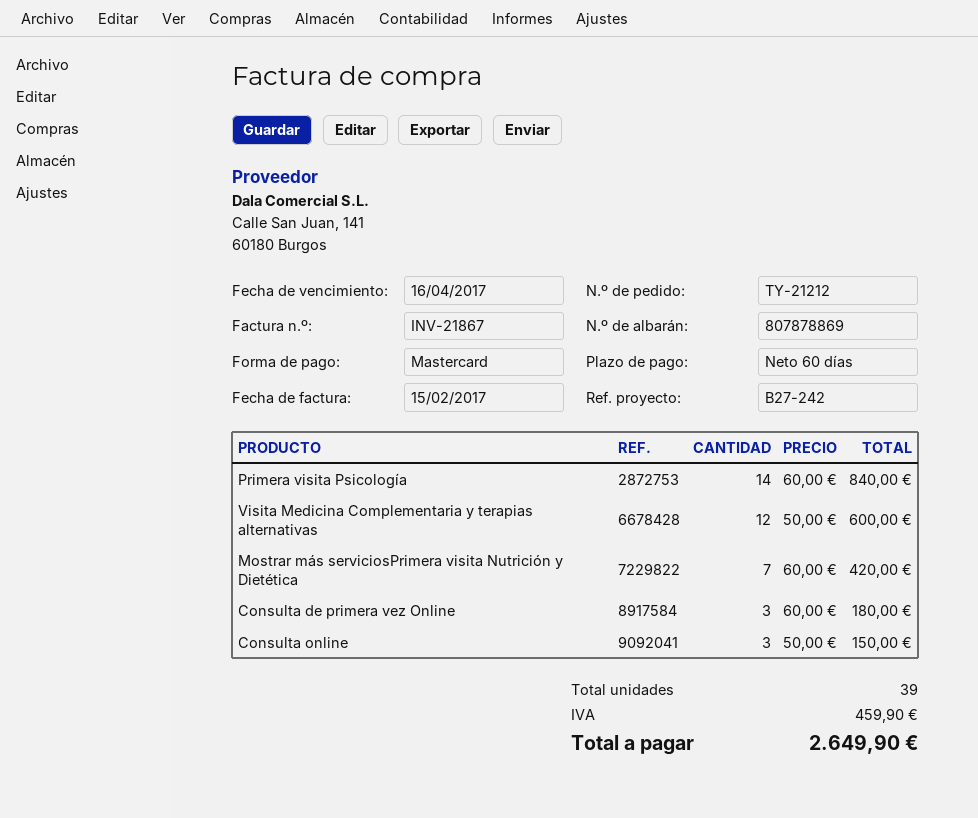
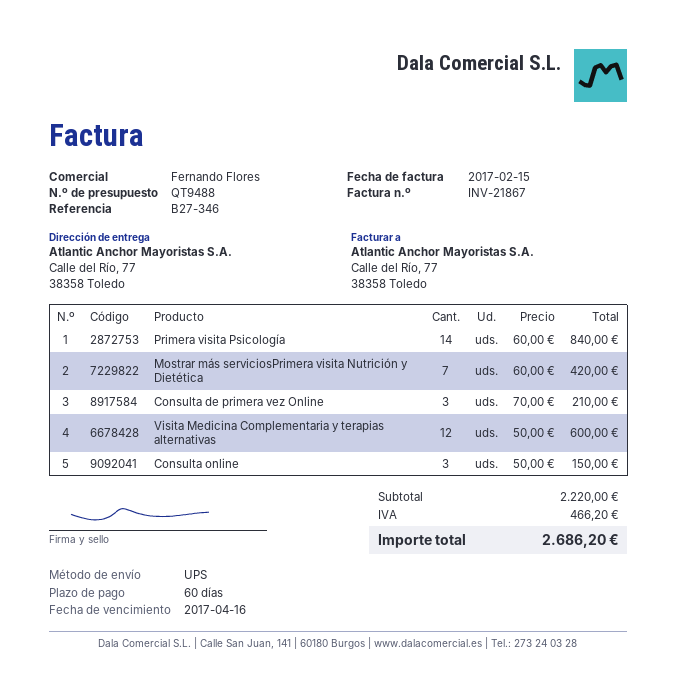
reference: B27-242 -> B27-346
Consulta de primera vez Online: 3 x 60.00 = 180.00 -> 3 x 70.00 = 210.00
tax: 459.90 -> 466.20
total: 2649.90 -> 2686.20

